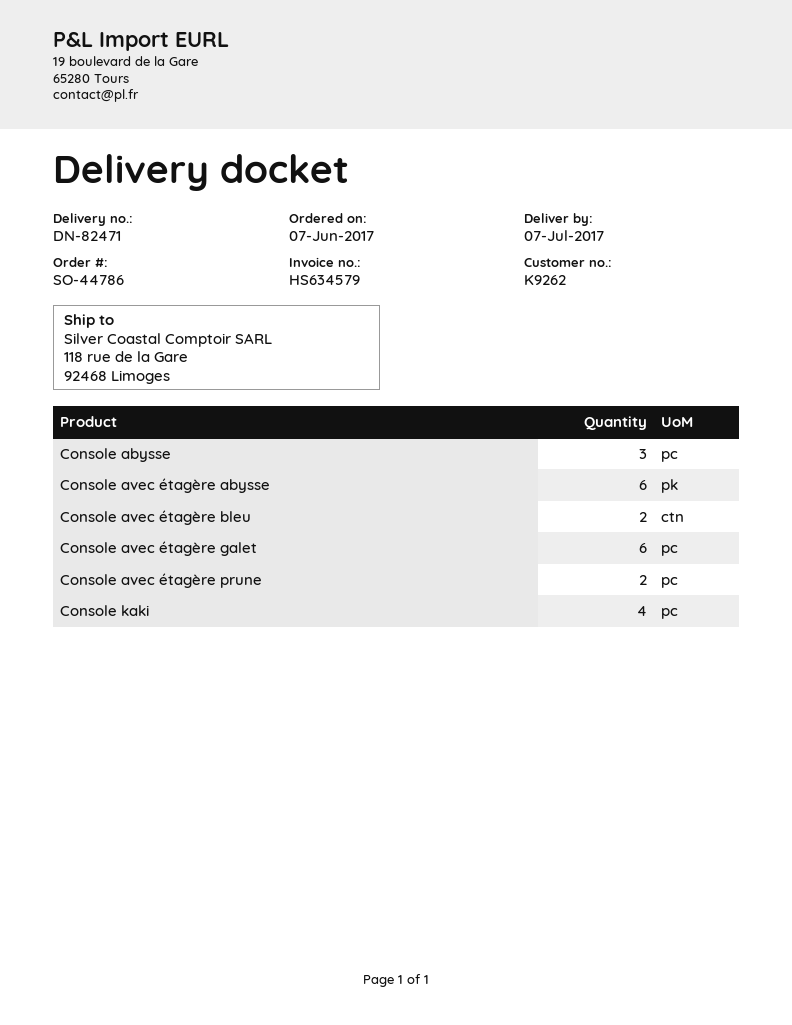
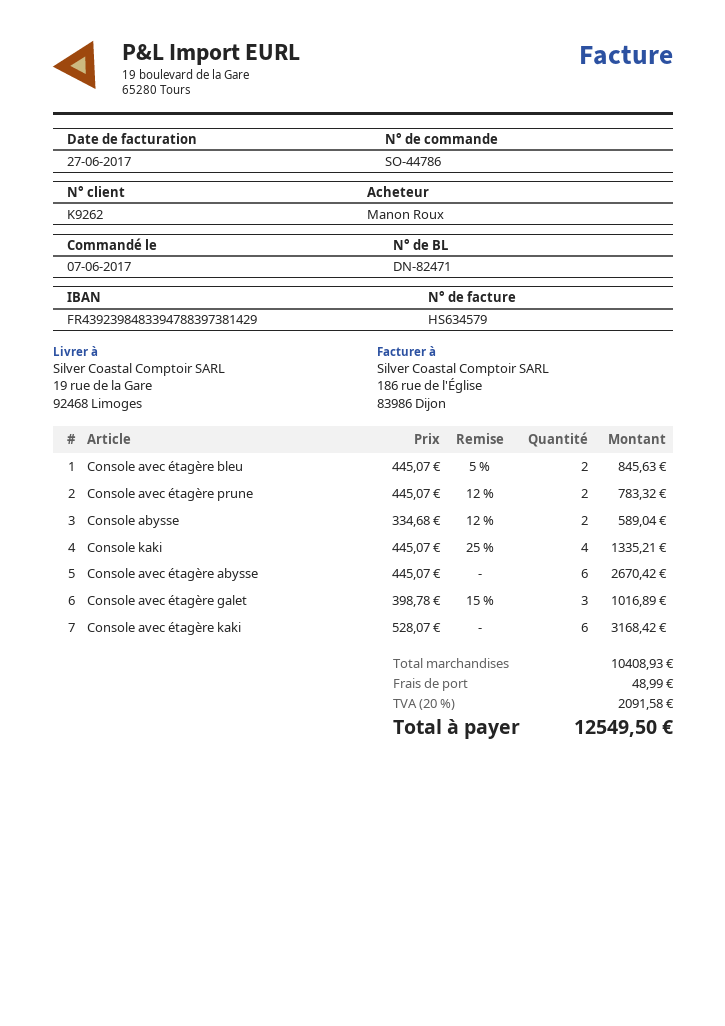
ship to: 118 rue de la Gare, 92468 Limoges -> 19 rue de la Gare, 92468 Limoges
Console abysse: 3 -> 2
Console avec étagère galet: 6 -> 3
Console avec étagère kaki: none -> 6

